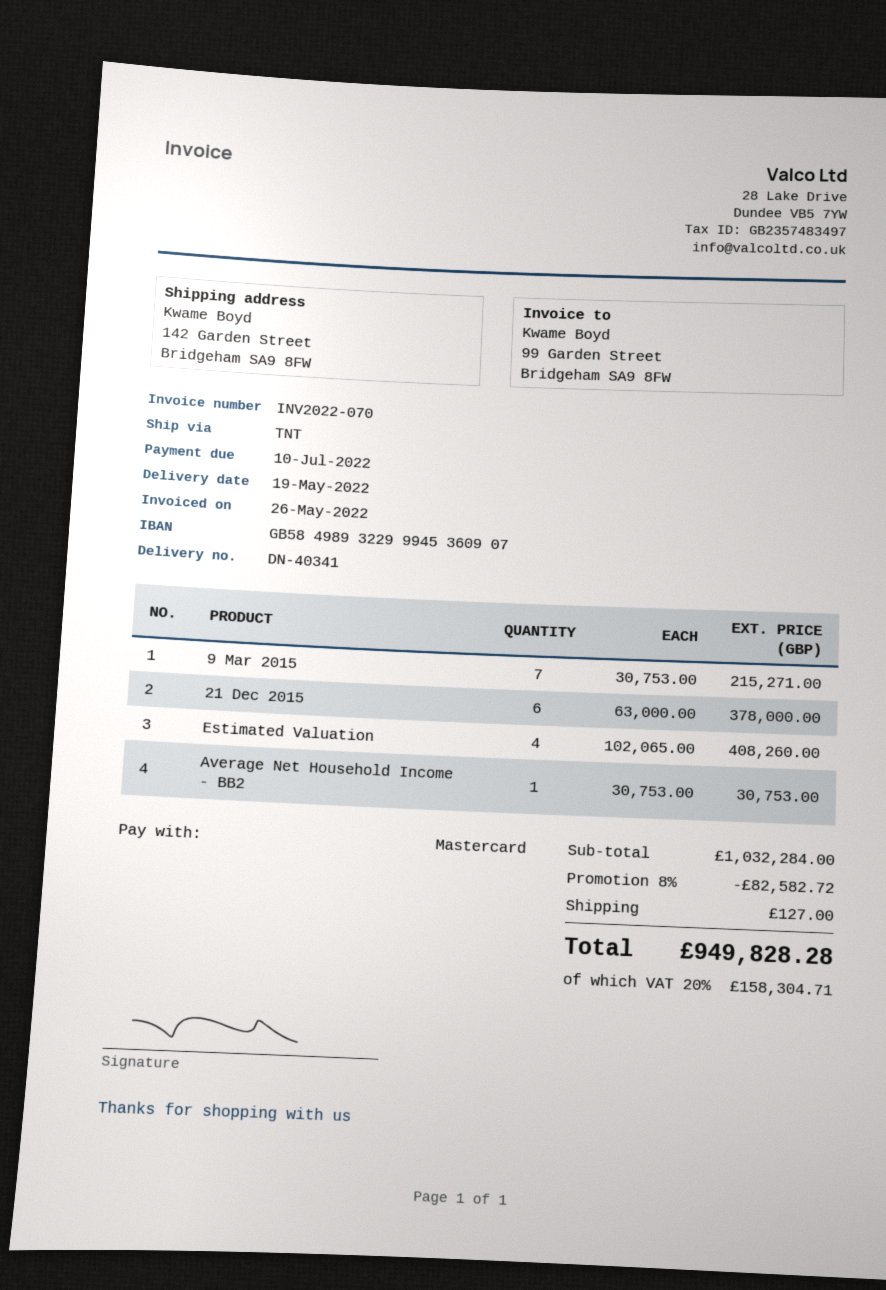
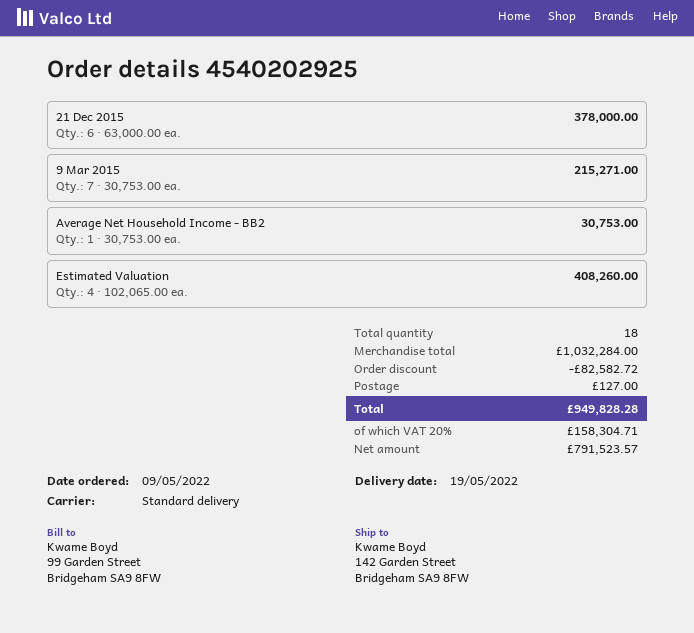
shipping method: TNT -> standard

